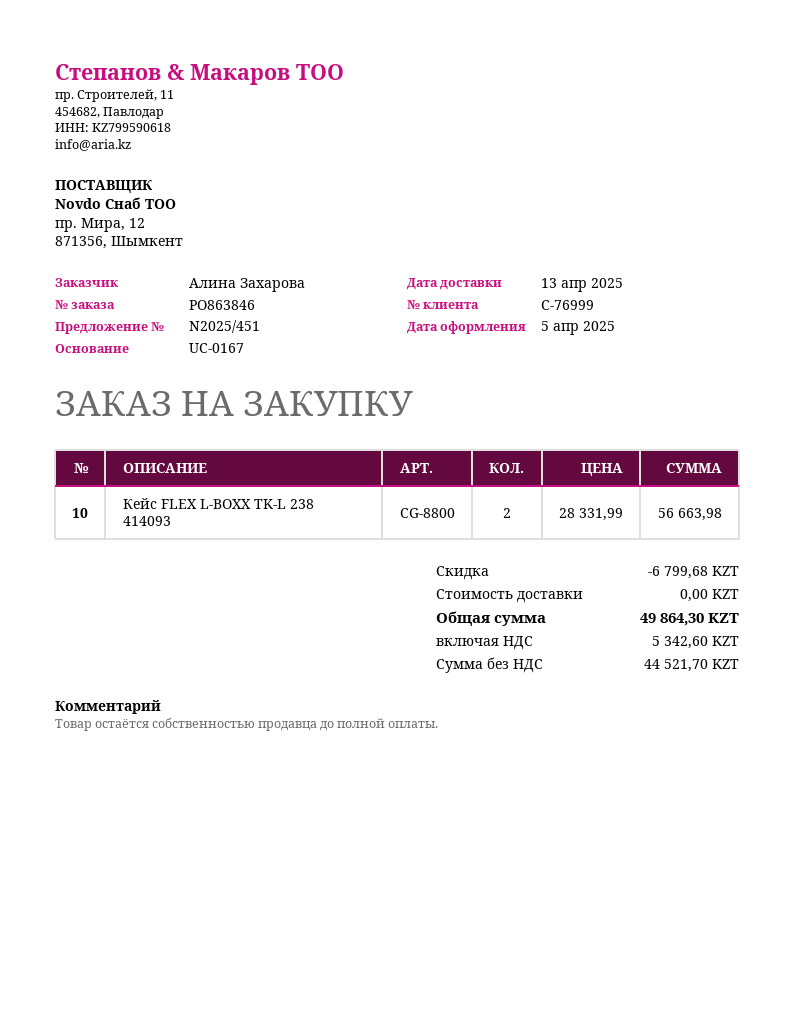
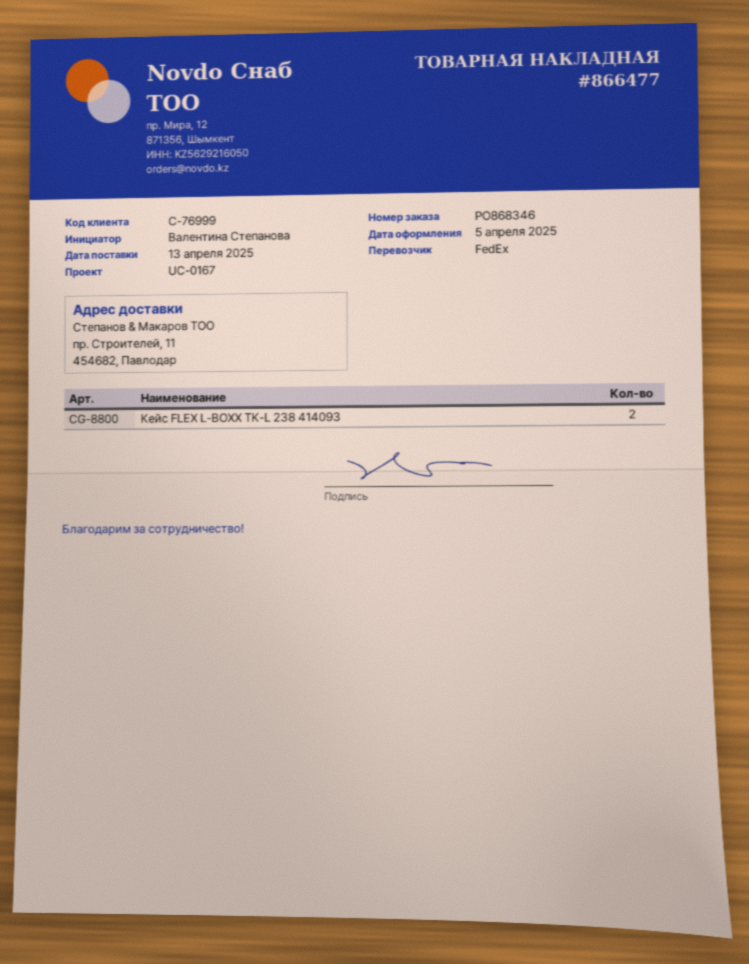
order number: PO863846 -> PO868346
ordered by: Алина Захарова -> Валентина Степанова

